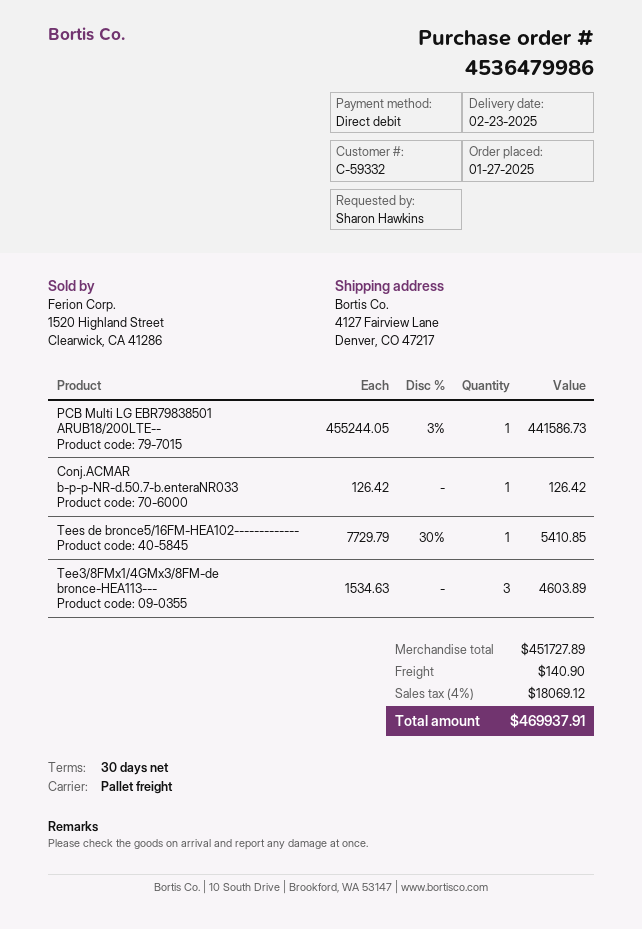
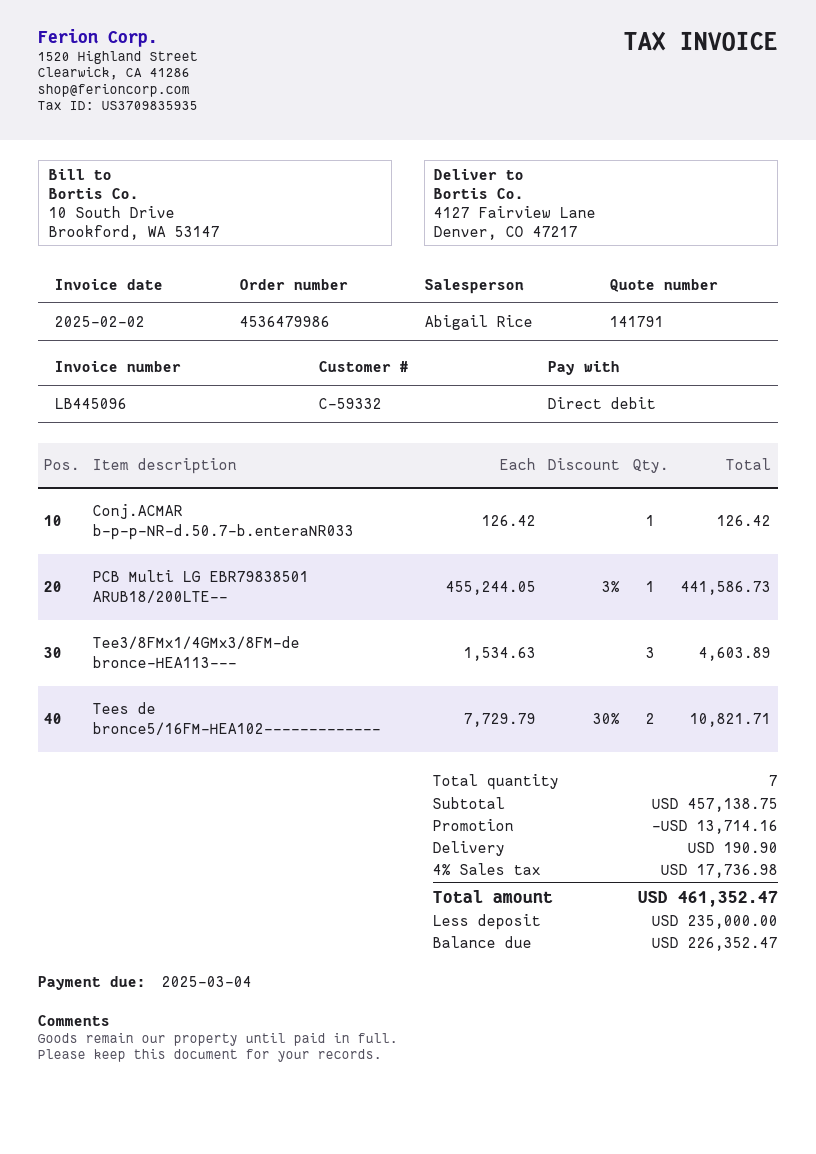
Tees de bronce5/16FM-HEA102-------------: 1 x 7729.79 - 30% = 5410.85 -> 2 x 7729.79 - 30% = 10821.71
subtotal: 451727.89 -> 457138.75
discount: none -> 13714.16
shipping: 140.90 -> 190.90
tax: 4% = 18069.12 -> 4% = 17736.98
total: 469937.91 -> 461352.47

